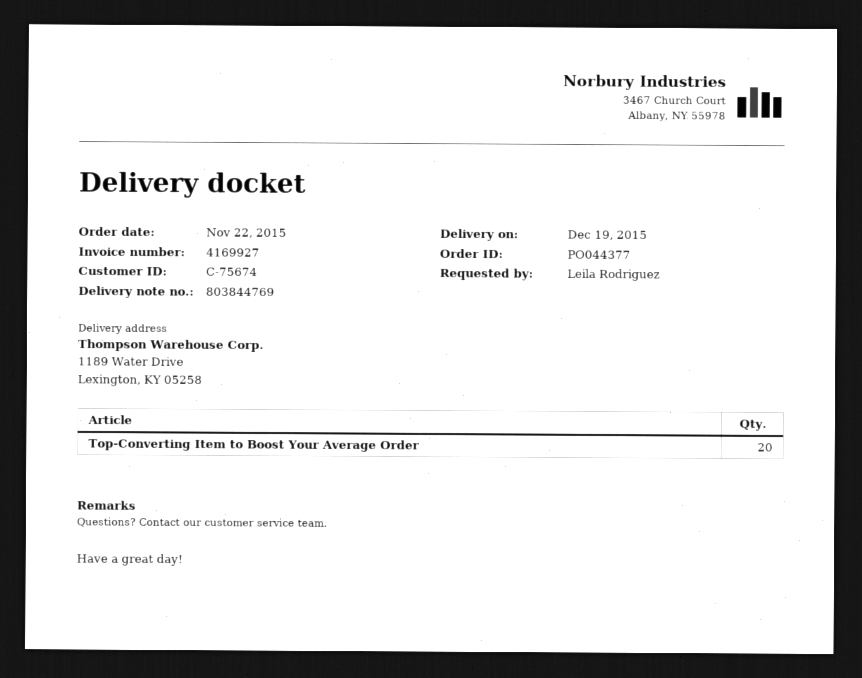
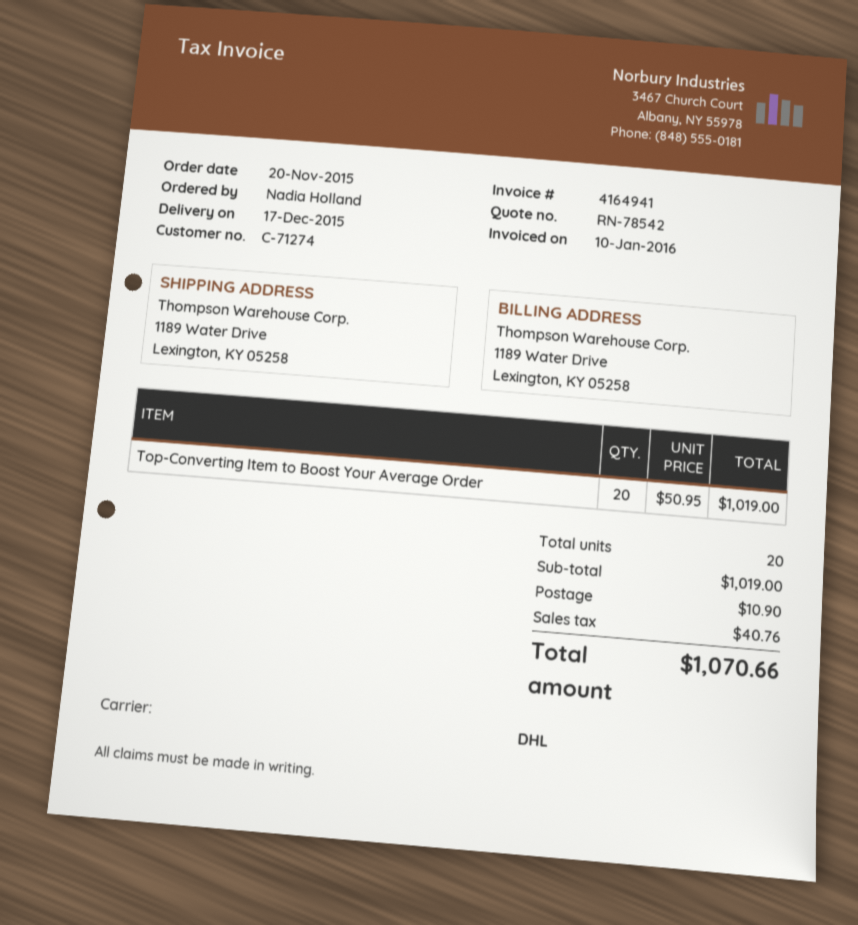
order date: 2015-11-22 -> 2015-11-20
delivery date: 2015-12-19 -> 2015-12-17
invoice number: 4169927 -> 4164941
customer number: C-75674 -> C-71274
ordered by: Leila Rodriguez -> Nadia Holland

